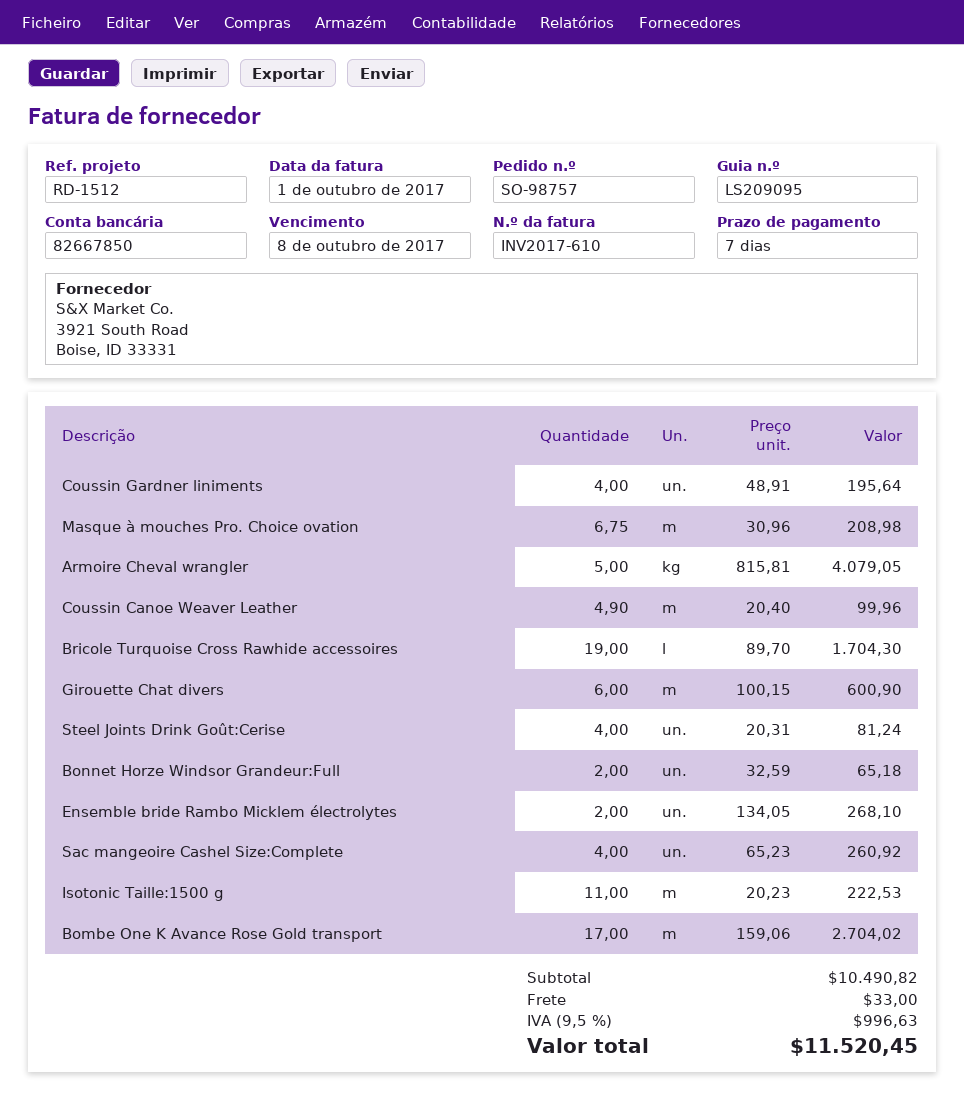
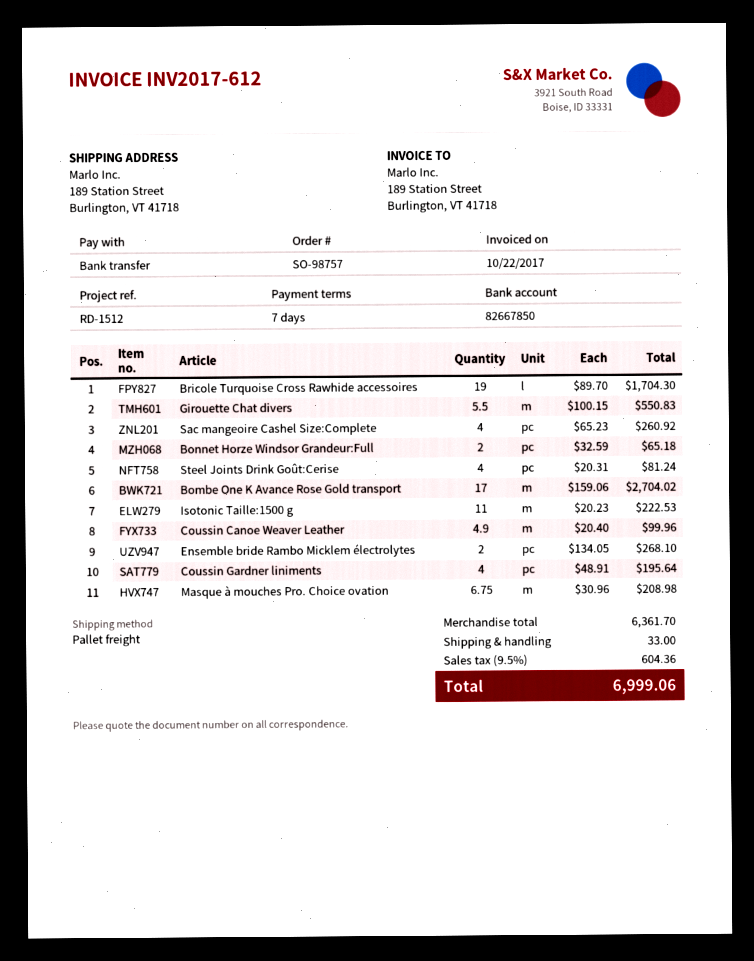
invoice number: INV2017-610 -> INV2017-612
invoice date: 2017-10-01 -> 2017-10-22
Armoire Cheval wrangler: 5 x 815.81 = 4079.05 -> none
Girouette Chat divers: 6 x 100.15 = 600.90 -> 5.5 x 100.15 = 550.83
subtotal: 10490.82 -> 6361.70
tax: 9.5% = 996.63 -> 9.5% = 604.36
total: 11520.45 -> 6999.06

